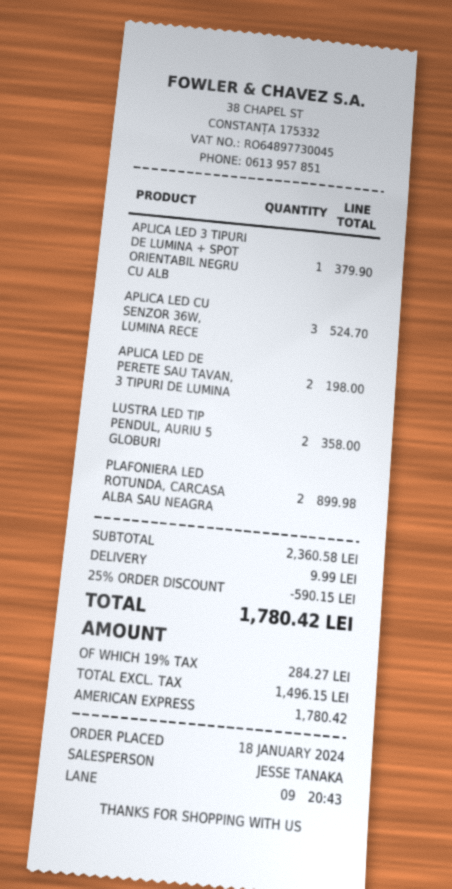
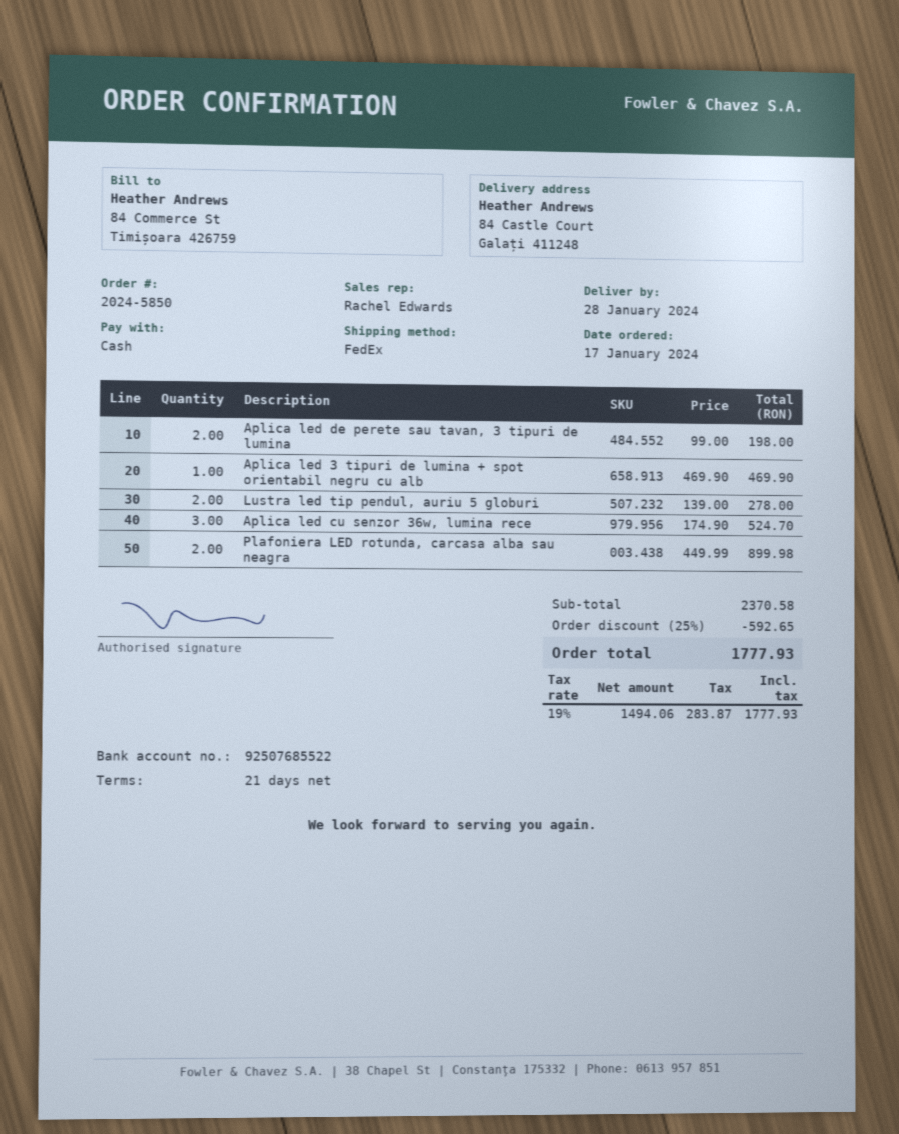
order date: 2024-01-18 -> 2024-01-17
sales rep: JESSE TANAKA -> Rachel Edwards
payment method: American Express -> cash
APLICA LED 3 TIPURI DE LUMINA + SPOT ORIENTABIL NEGRU CU ALB: 1 for 379.90 -> 1 for 469.90
LUSTRA LED TIP PENDUL, AURIU 5 GLOBURI: 2 for 358.00 -> 2 for 278.00
subtotal: 2360.58 -> 2370.58
discount: 25% = 590.15 -> 25% = 592.65
shipping: 9.99 -> none
net: 1496.15 -> 1494.06
tax: 19% = 284.27 -> 19% = 283.87
total: 1780.42 -> 1777.93

